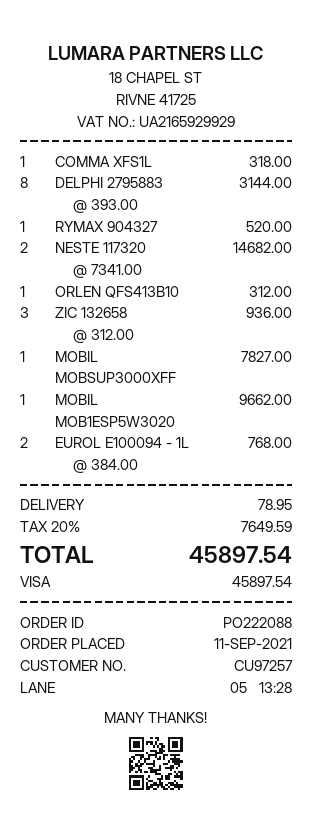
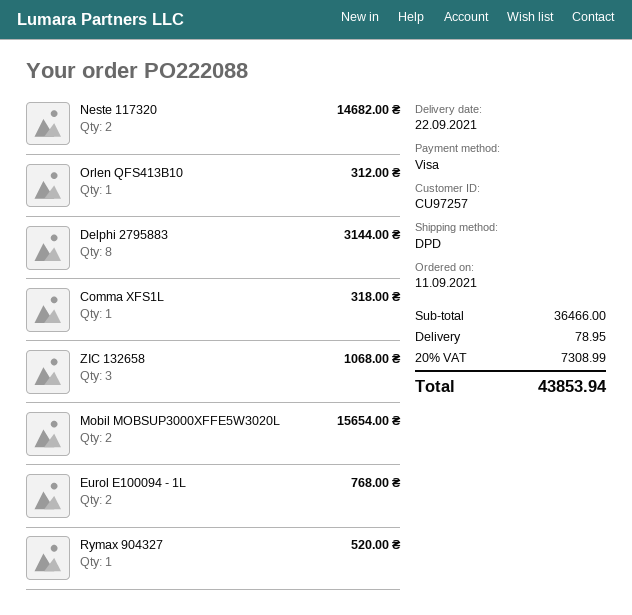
ZIC 132658: 3 for 936.00 -> 3 for 1068.00
MOBIL MOBSUP3000XFF: 1 for 7827.00 -> 2 for 15654.00
MOBIL MOB1ESP5W3020: 1 for 9662.00 -> none
tax: 20% = 7649.59 -> 20% = 7308.99
total: 45897.54 -> 43853.94

